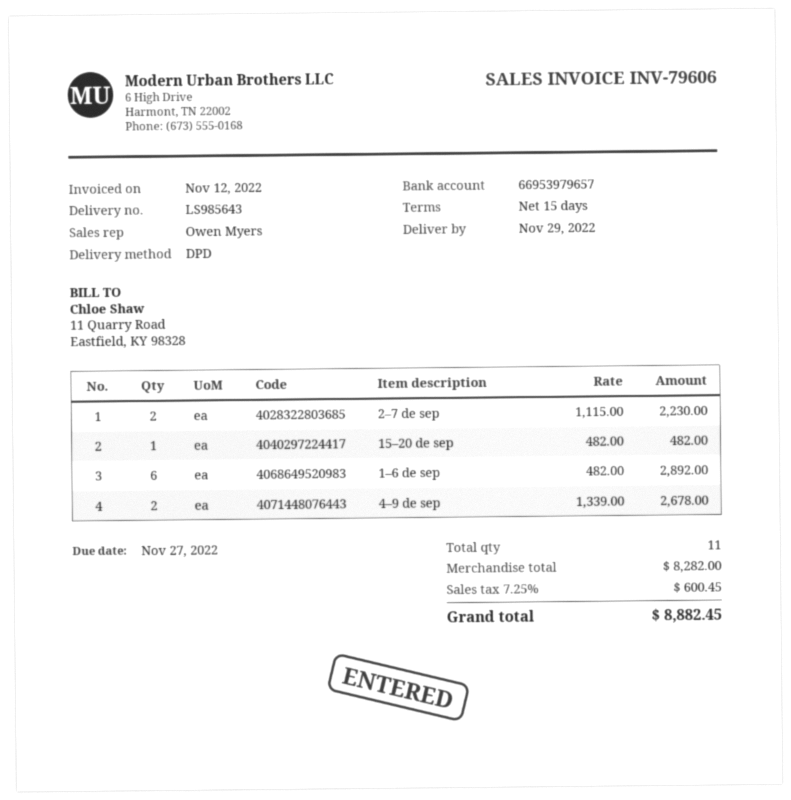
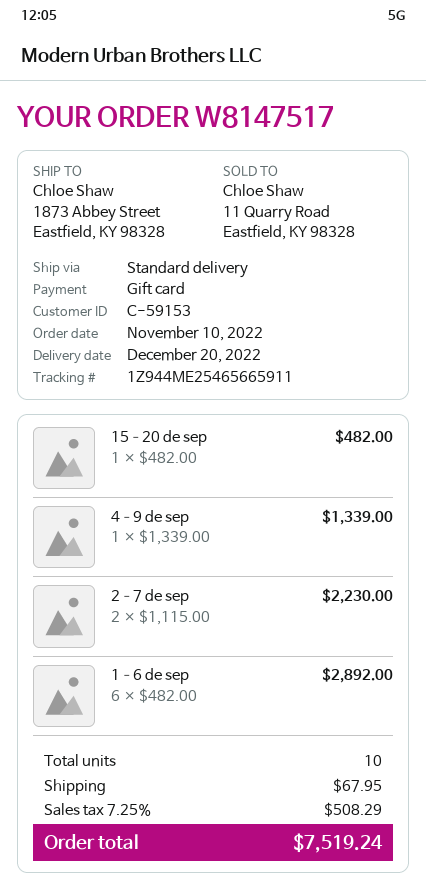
delivery date: 2022-11-29 -> 2022-12-20
shipping method: DPD -> standard
4–9 de sep: 2 x 1339.00 = 2678.00 -> 1 x 1339.00 = 1339.00
total quantity: 11 -> 10
shipping: none -> 67.95
tax: 7.25% = 600.45 -> 7.25% = 508.29
total: 8882.45 -> 7519.24

